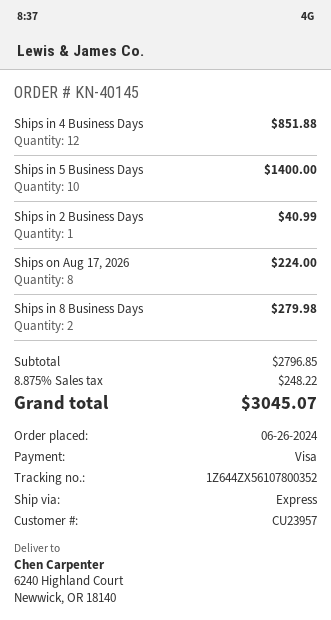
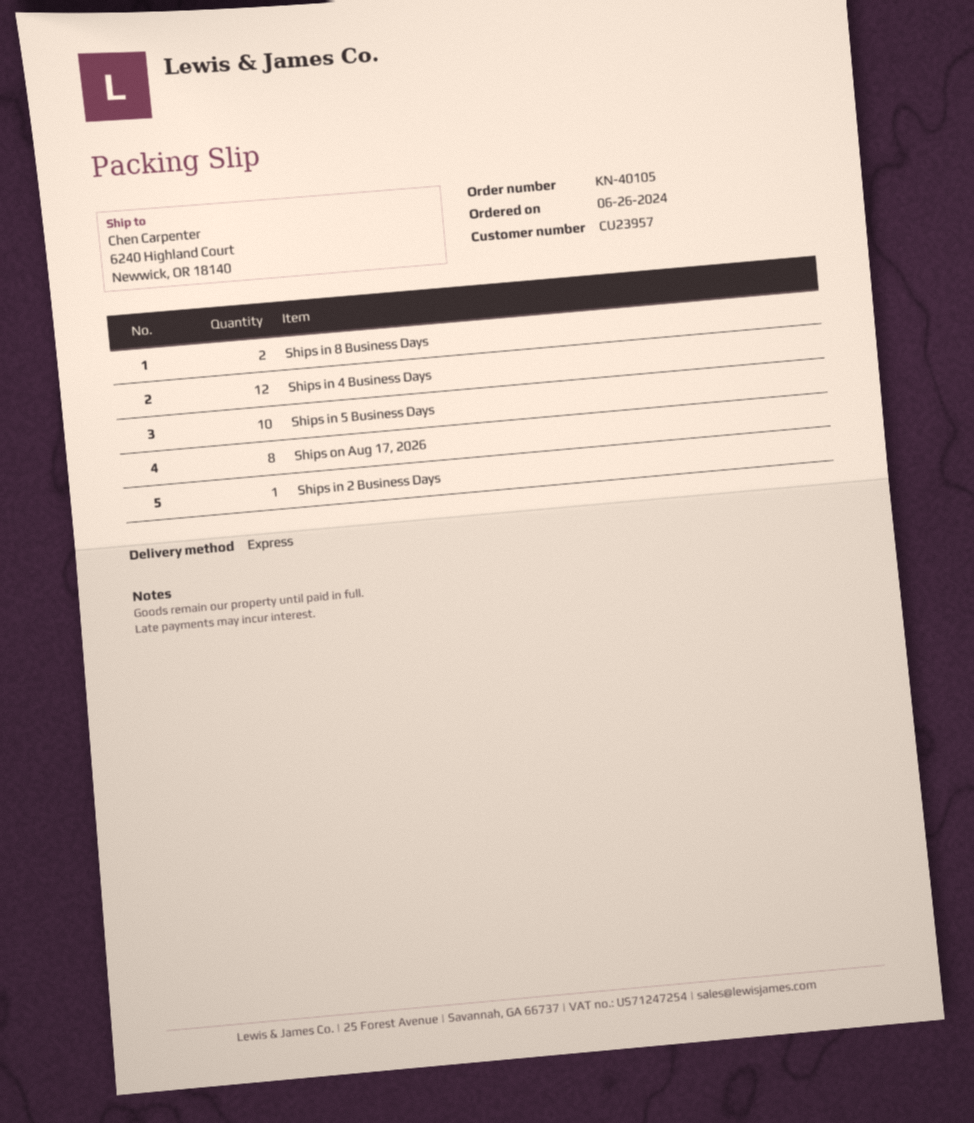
order number: KN-40145 -> KN-40105

